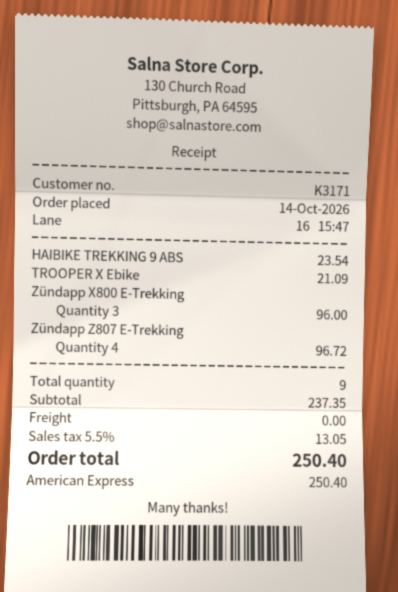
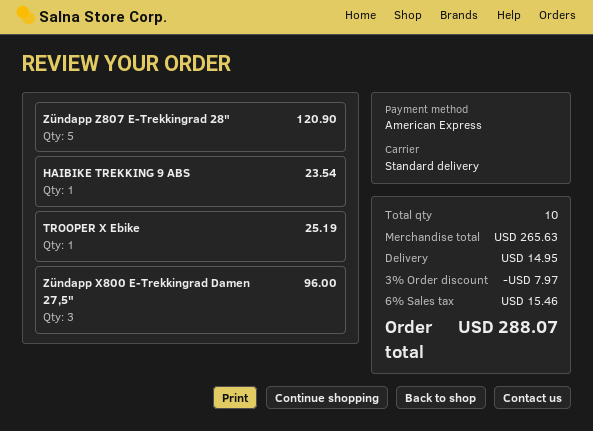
TROOPER X Ebike: 1 for 21.09 -> 1 for 25.19
Zündapp Z807 E-Trekking: 4 for 96.72 -> 5 for 120.90
total quantity: 9 -> 10
subtotal: 237.35 -> 265.63
discount: none -> 3% = 7.97
shipping: 0.00 -> 14.95
tax: 5.5% = 13.05 -> 6% = 15.46
total: 250.40 -> 288.07

